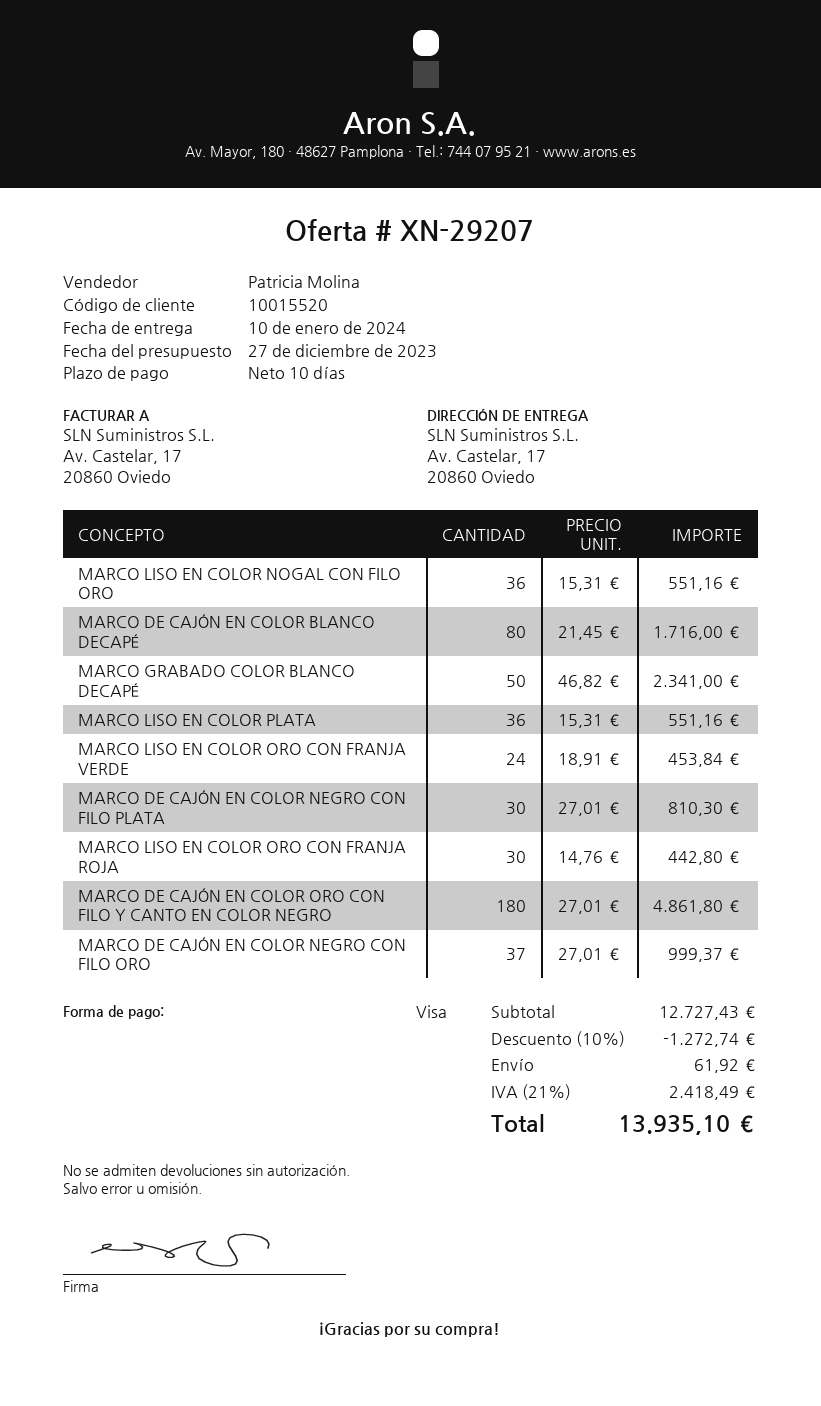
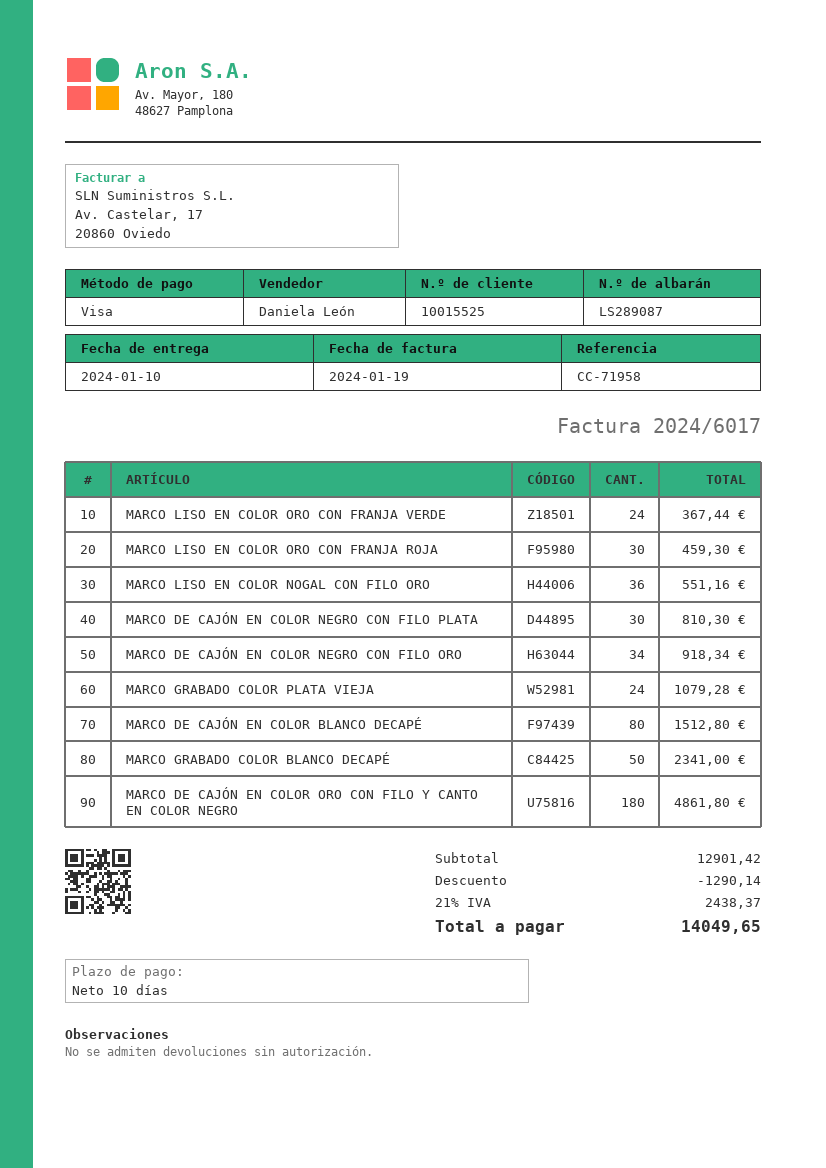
customer number: 10015520 -> 10015525
sales rep: Patricia Molina -> Daniela León
MARCO DE CAJÓN EN COLOR BLANCO DECAPÉ: 80 for 1716.00 -> 80 for 1512.80
MARCO LISO EN COLOR PLATA: 36 for 551.16 -> none
MARCO LISO EN COLOR ORO CON FRANJA VERDE: 24 for 453.84 -> 24 for 367.44
MARCO LISO EN COLOR ORO CON FRANJA ROJA: 30 for 442.80 -> 30 for 459.30
MARCO DE CAJÓN EN COLOR NEGRO CON FILO ORO: 37 for 999.37 -> 34 for 918.34
MARCO GRABADO COLOR PLATA VIEJA: none -> 24 for 1079.28
subtotal: 12727.43 -> 12901.42
discount: 1272.74 -> 1290.14
shipping: 61.92 -> none
tax: 21% = 2418.49 -> 21% = 2438.37
total: 13935.10 -> 14049.65

